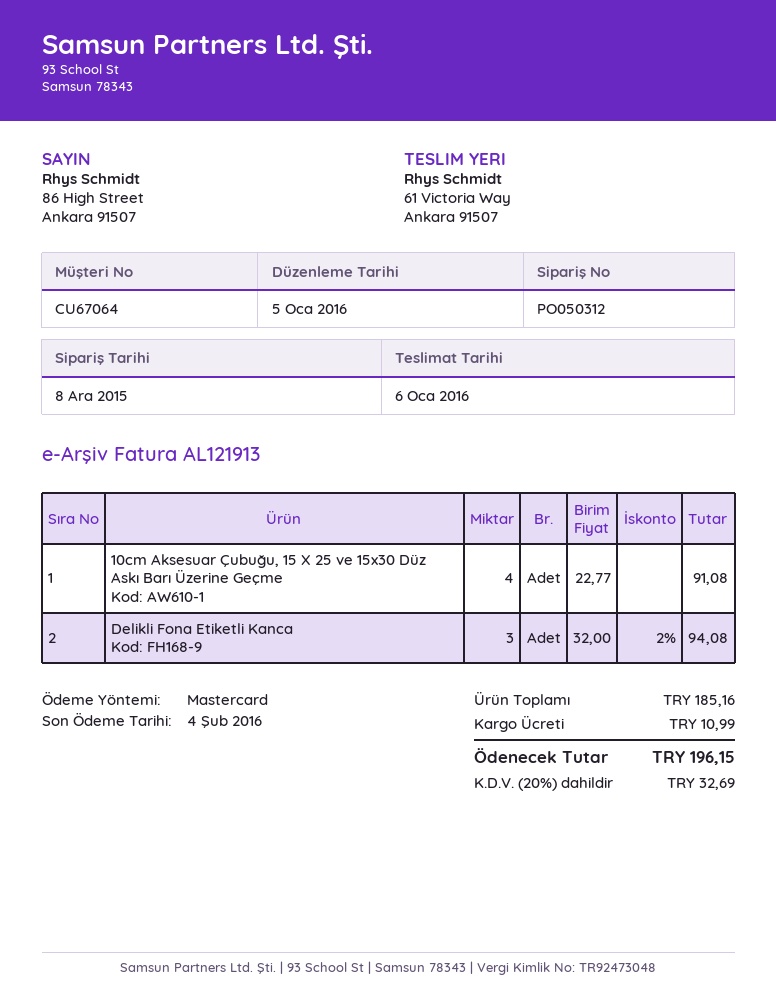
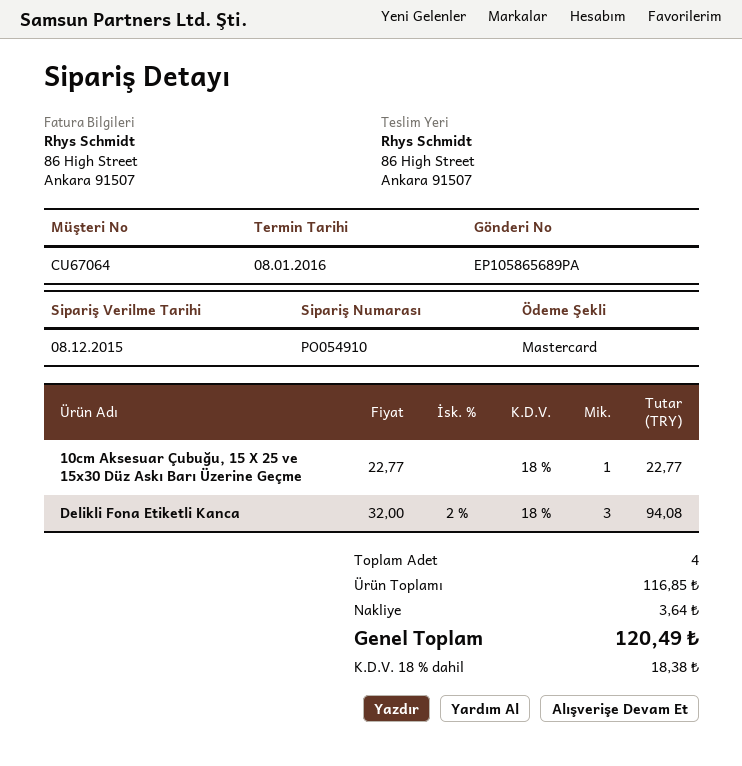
order number: PO050312 -> PO054910
delivery date: 2016-01-06 -> 2016-01-08
ship to: 61 Victoria Way, Ankara 91507 -> 86 High Street, Ankara 91507
10cm Aksesuar Çubuğu, 15 X 25 ve 15x30 Düz Askı Barı Üzerine Geçme: 4 x 22.77 = 91.08 -> 1 x 22.77 = 22.77
subtotal: 185.16 -> 116.85
shipping: 10.99 -> 3.64
tax: 20% = 32.69 -> 18% = 18.38
total: 196.15 -> 120.49

